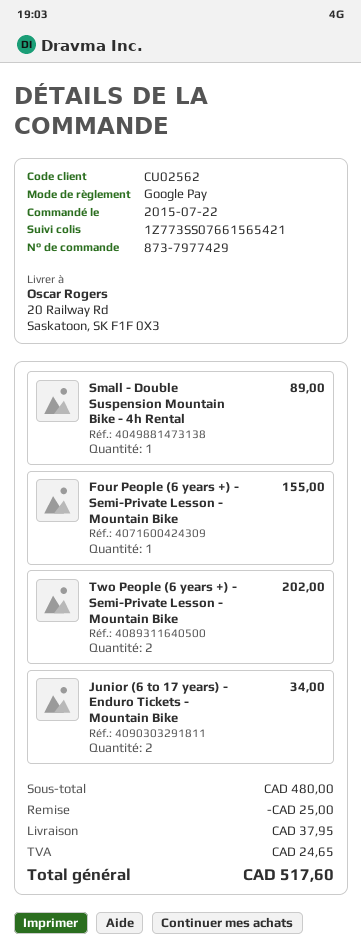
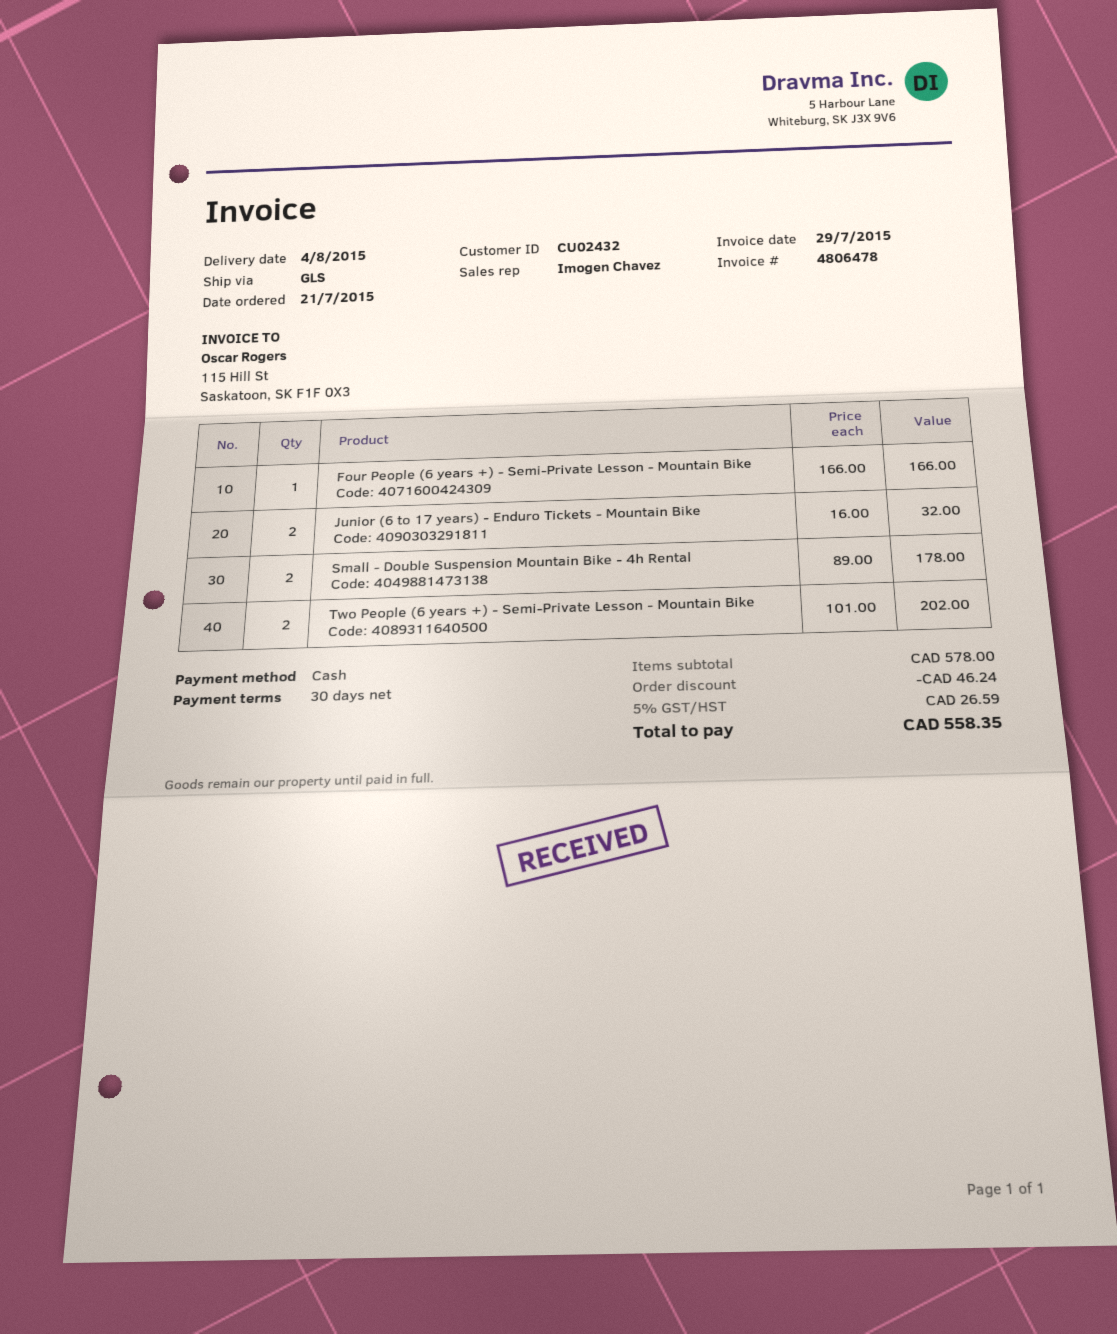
order date: 2015-07-22 -> 2015-07-21
customer number: CU02562 -> CU02432
payment method: Google Pay -> cash
Small - Double Suspension Mountain Bike - 4h Rental: 1 for 89.00 -> 2 for 178.00
Four People (6 years +) - Semi-Private Lesson - Mountain Bike: 1 for 155.00 -> 1 for 166.00
Junior (6 to 17 years) - Enduro Tickets - Mountain Bike: 2 for 34.00 -> 2 for 32.00
subtotal: 480.00 -> 578.00
discount: 25.00 -> 46.24
shipping: 37.95 -> none
tax: 24.65 -> 26.59
total: 517.60 -> 558.35

